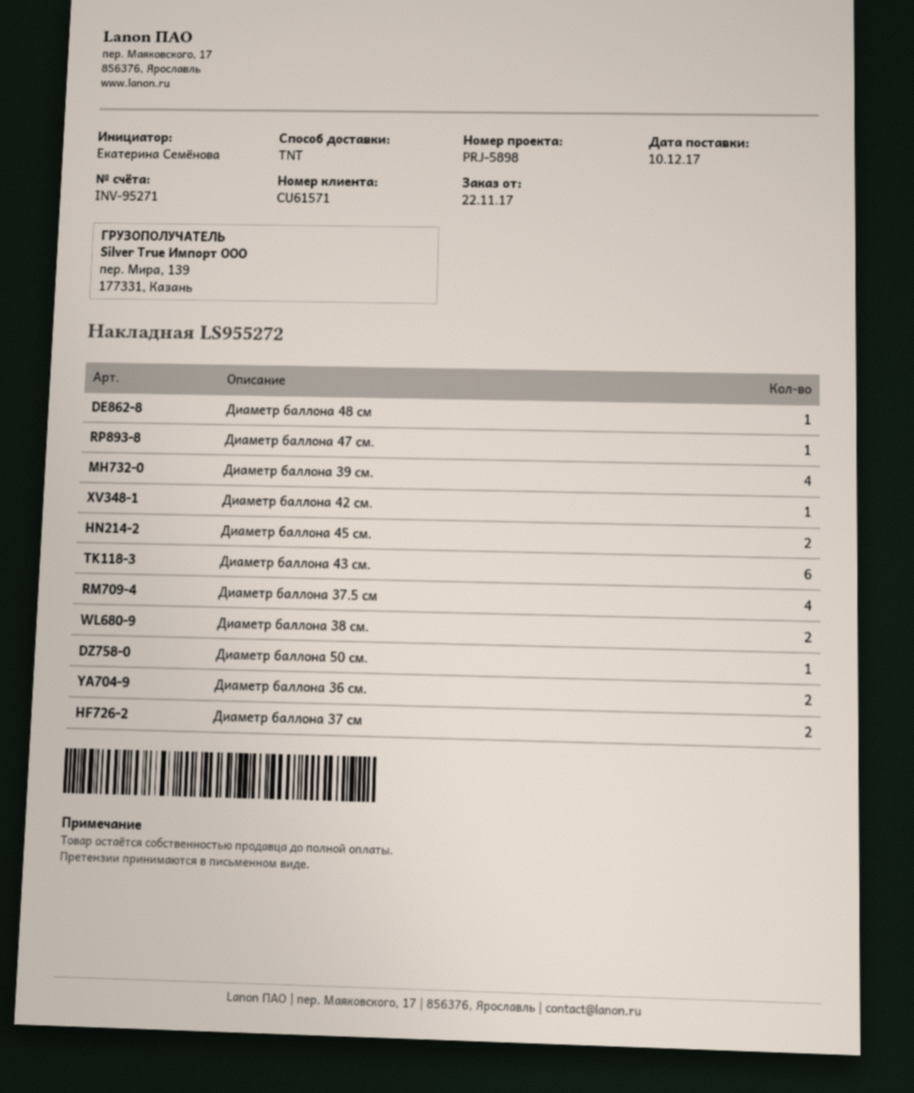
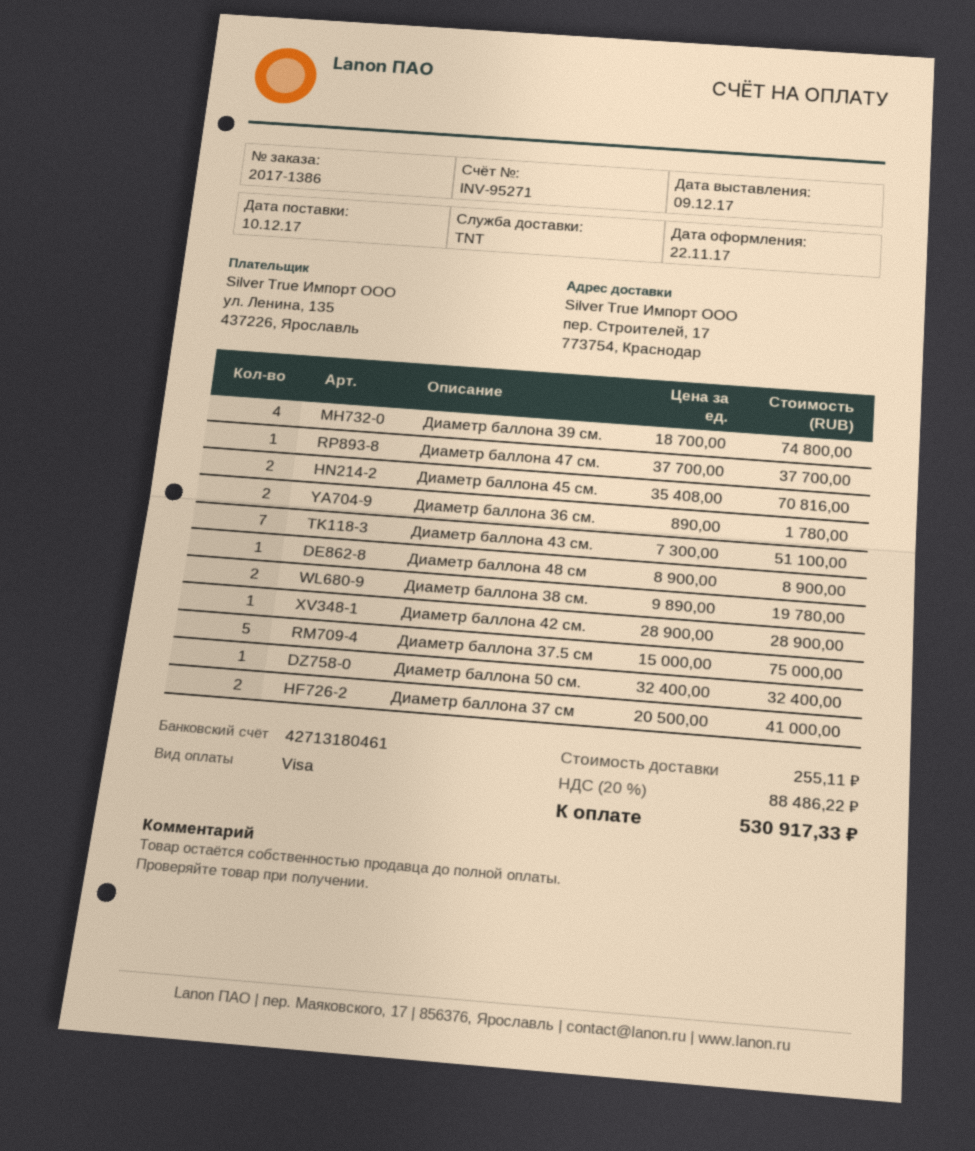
ship to: пер. Мира, 139, 177331, Казань -> пер. Строителей, 17, 773754, Краснодар
Диаметр баллона 43 см.: 6 -> 7
Диаметр баллона 37.5 см: 4 -> 5

